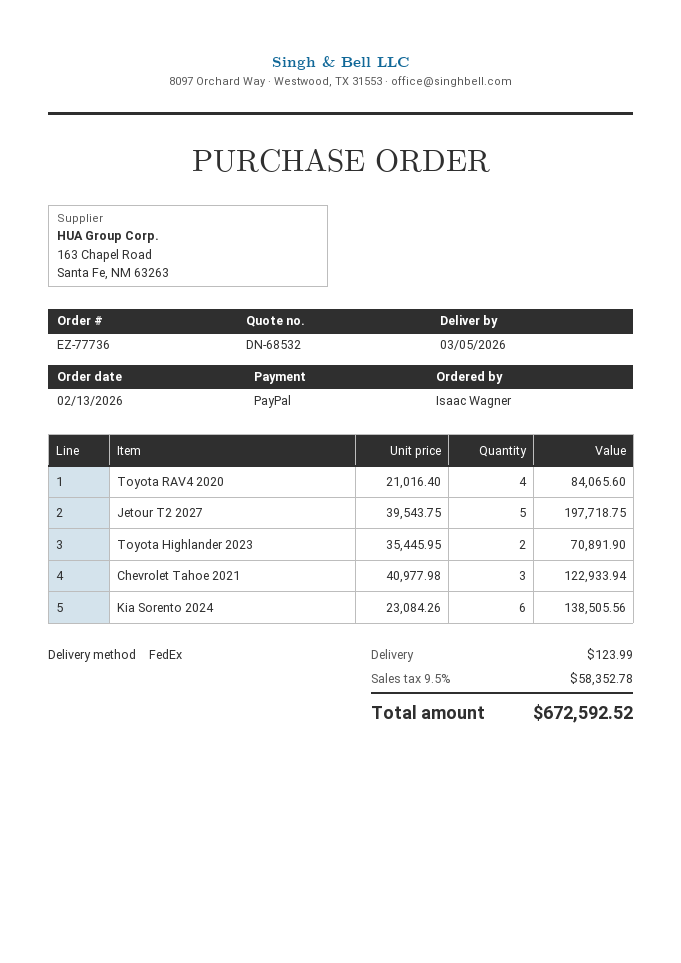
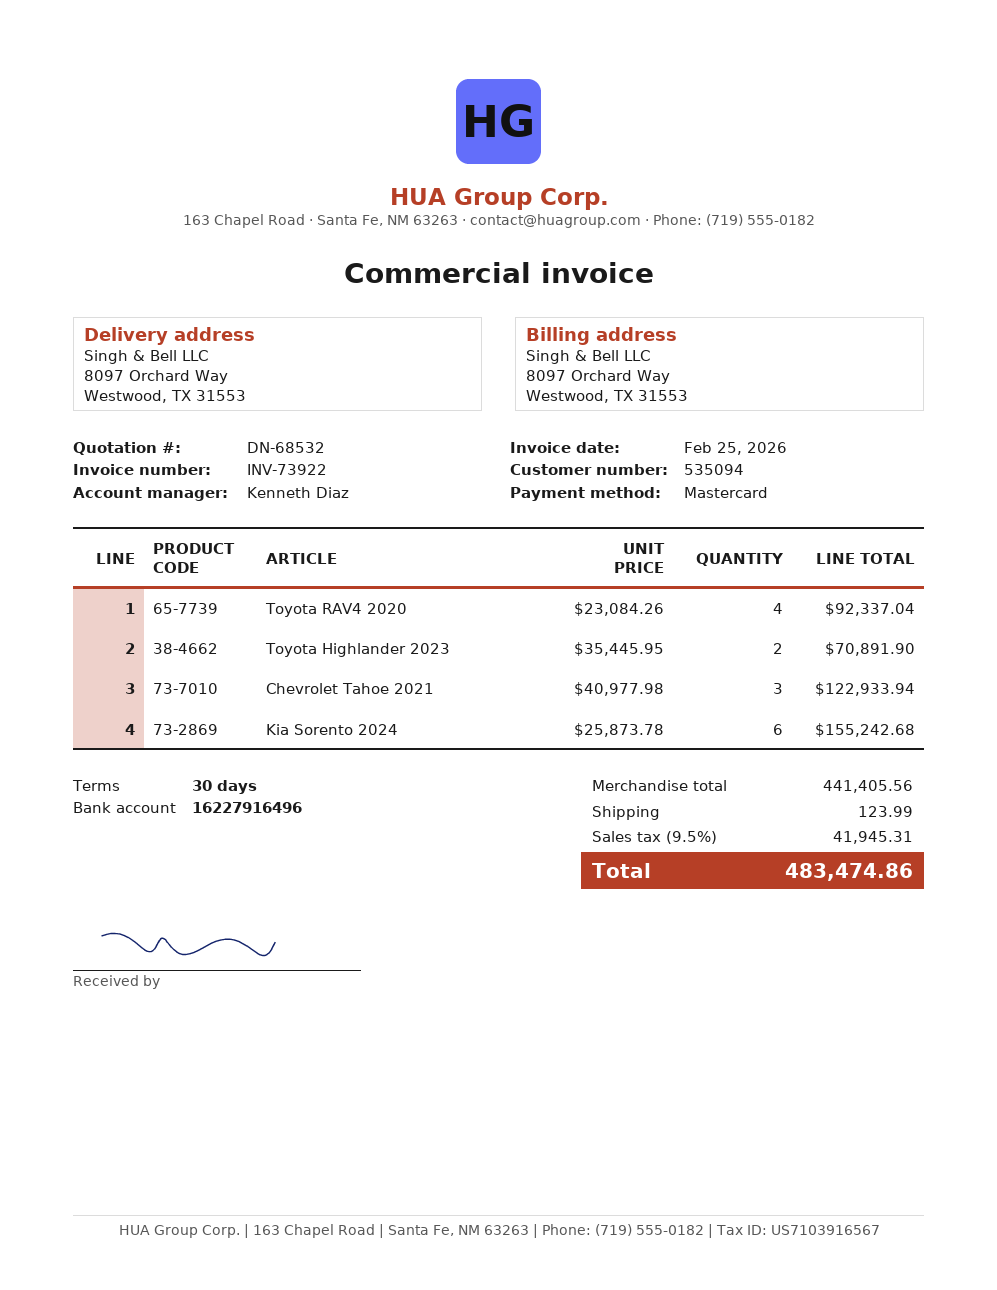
payment method: PayPal -> Mastercard
Toyota RAV4 2020: 4 x 21016.40 = 84065.60 -> 4 x 23084.26 = 92337.04
Jetour T2 2027: 5 x 39543.75 = 197718.75 -> none
Kia Sorento 2024: 6 x 23084.26 = 138505.56 -> 6 x 25873.78 = 155242.68
tax: 9.5% = 58352.78 -> 9.5% = 41945.31
total: 672592.52 -> 483474.86

